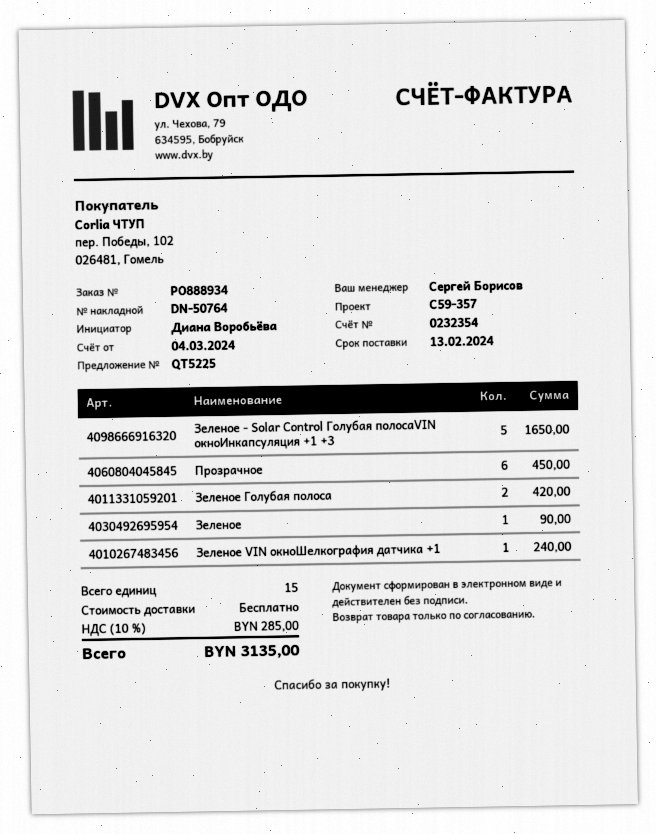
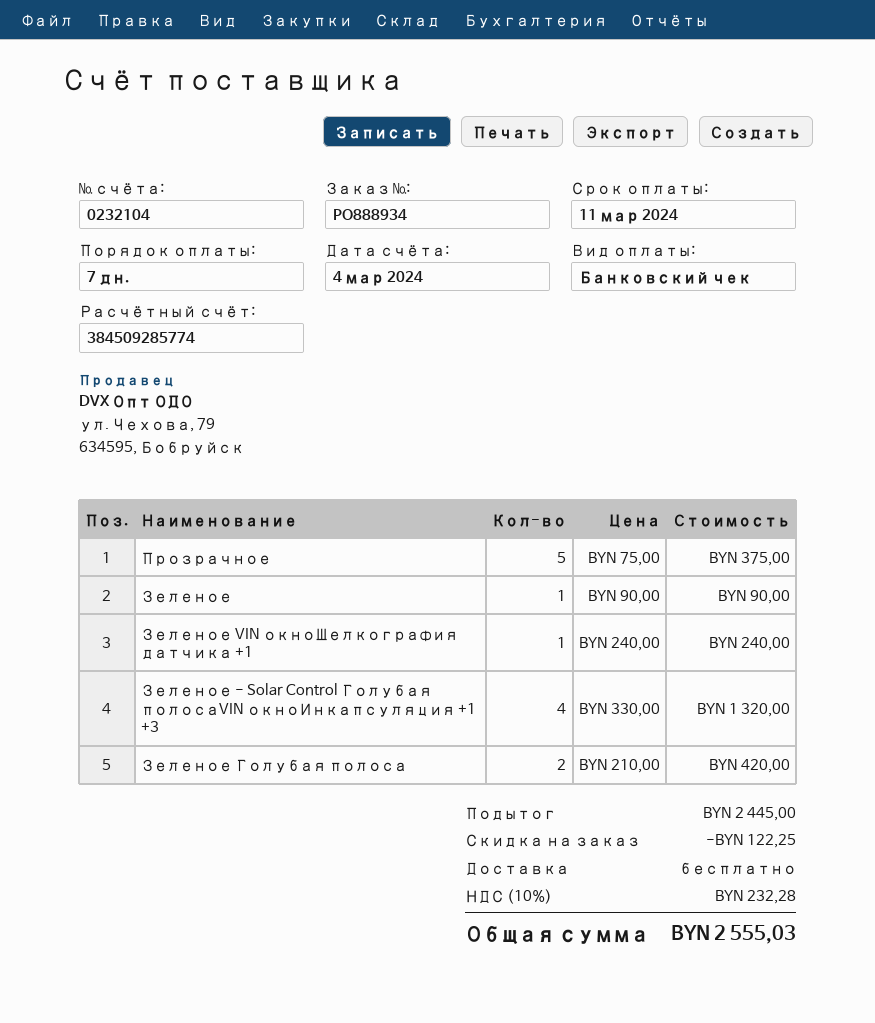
invoice number: 0232354 -> 0232104
Зеленое - Solar Control Голубая полосаVIN окноИнкапсуляция +1 +3: 5 for 1650.00 -> 4 for 1320.00
Прозрачное: 6 for 450.00 -> 5 for 375.00
discount: none -> 122.25
tax: 10% = 285.00 -> 10% = 232.28
total: 3135.00 -> 2555.03

